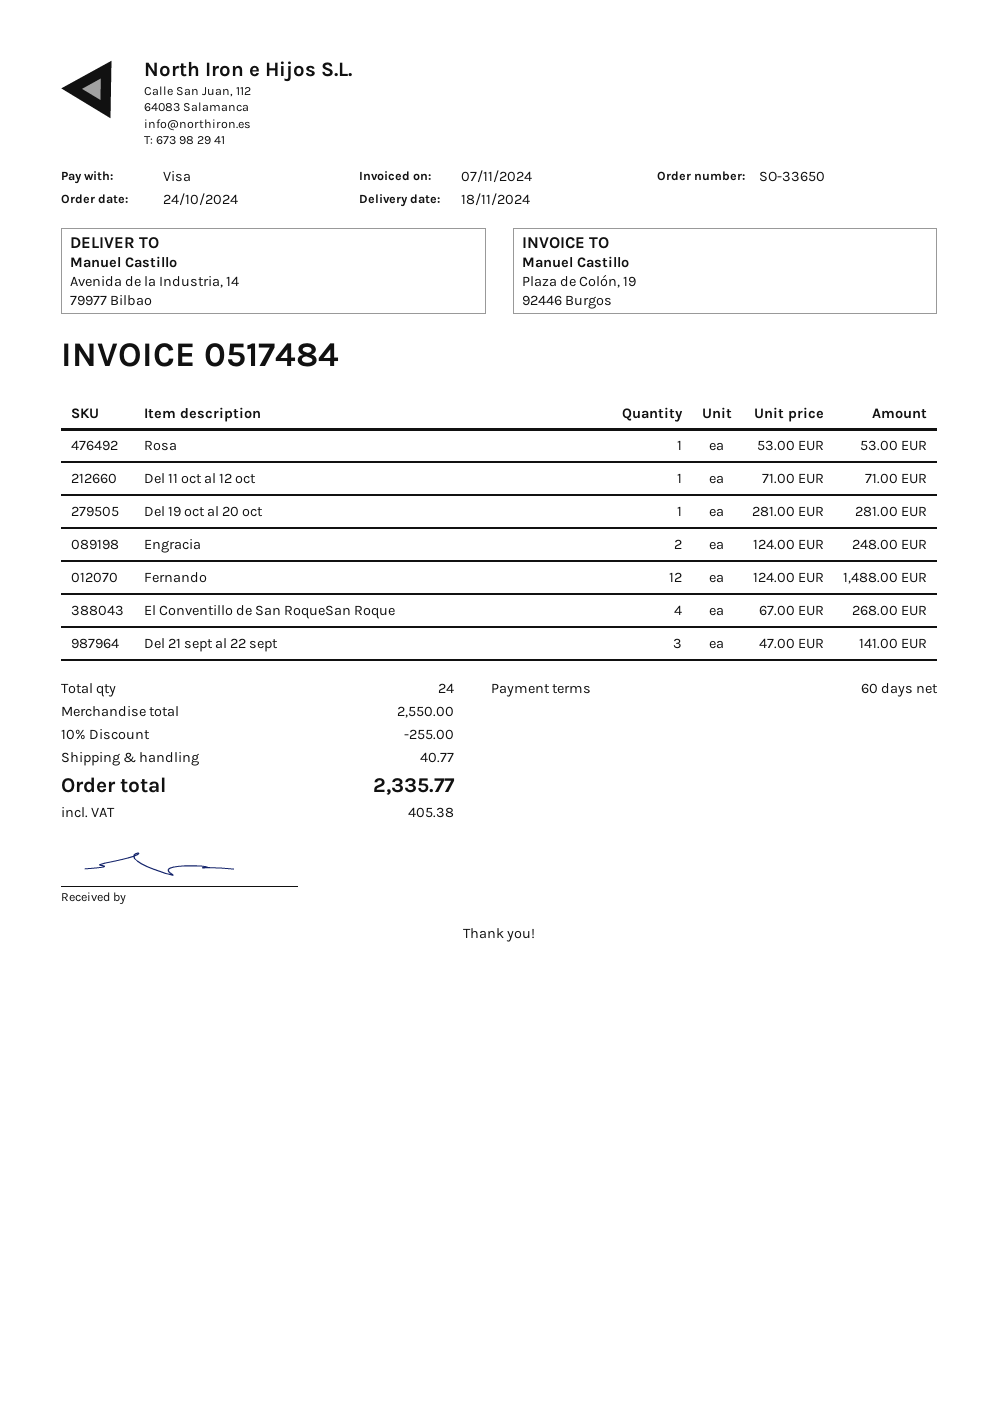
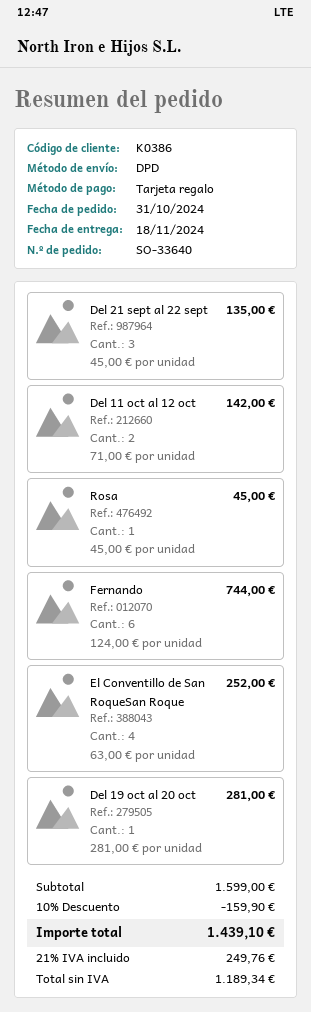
order number: SO-33650 -> SO-33640
order date: 2024-10-24 -> 2024-10-31
payment method: Visa -> gift card
Rosa: 1 x 53.00 = 53.00 -> 1 x 45.00 = 45.00
Del 11 oct al 12 oct: 1 x 71.00 = 71.00 -> 2 x 71.00 = 142.00
Engracia: 2 x 124.00 = 248.00 -> none
Fernando: 12 x 124.00 = 1488.00 -> 6 x 124.00 = 744.00
El Conventillo de San RoqueSan Roque: 4 x 67.00 = 268.00 -> 4 x 63.00 = 252.00
Del 21 sept al 22 sept: 3 x 47.00 = 141.00 -> 3 x 45.00 = 135.00
subtotal: 2550.00 -> 1599.00
discount: 10% = 255.00 -> 10% = 159.90
shipping: 40.77 -> none
tax: 405.38 -> 249.76
total: 2335.77 -> 1439.10

